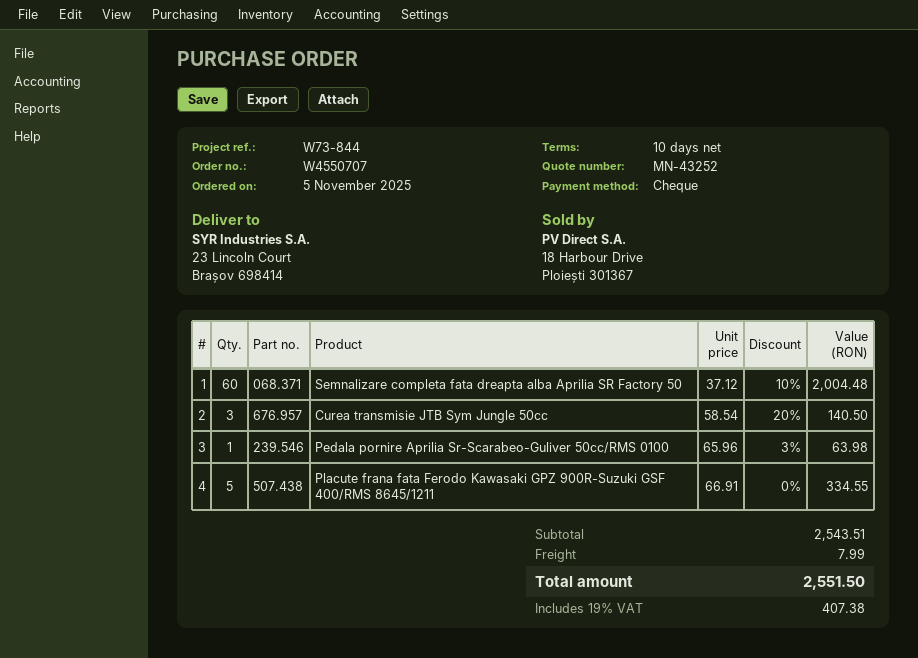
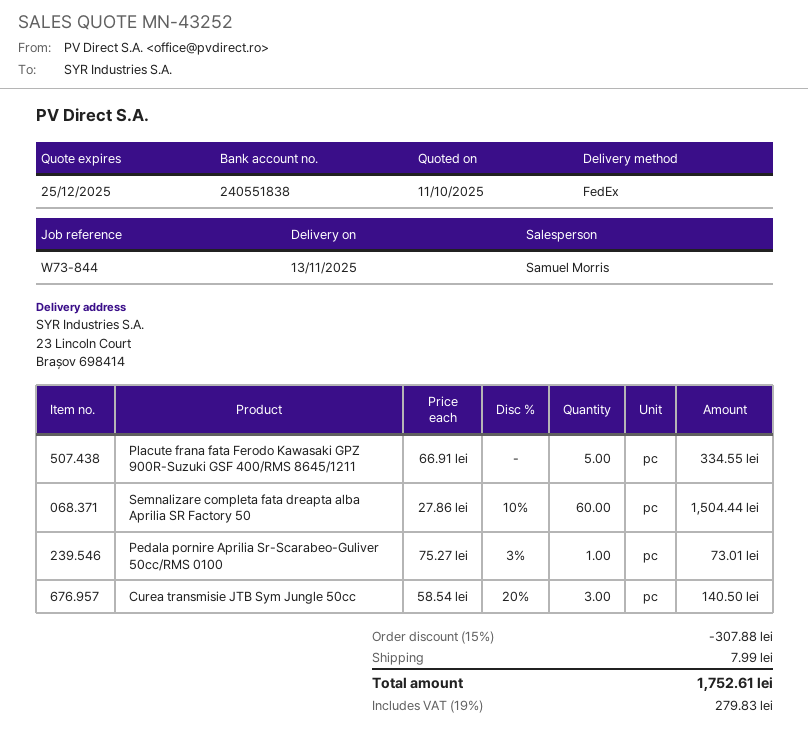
Semnalizare completa fata dreapta alba Aprilia SR Factory 50: 60 x 37.12 - 10% = 2004.48 -> 60 x 27.86 - 10% = 1504.44
Pedala pornire Aprilia Sr-Scarabeo-Guliver 50cc/RMS 0100: 1 x 65.96 - 3% = 63.98 -> 1 x 75.27 - 3% = 73.01
discount: none -> 15% = 307.88
tax: 19% = 407.38 -> 19% = 279.83
total: 2551.50 -> 1752.61

